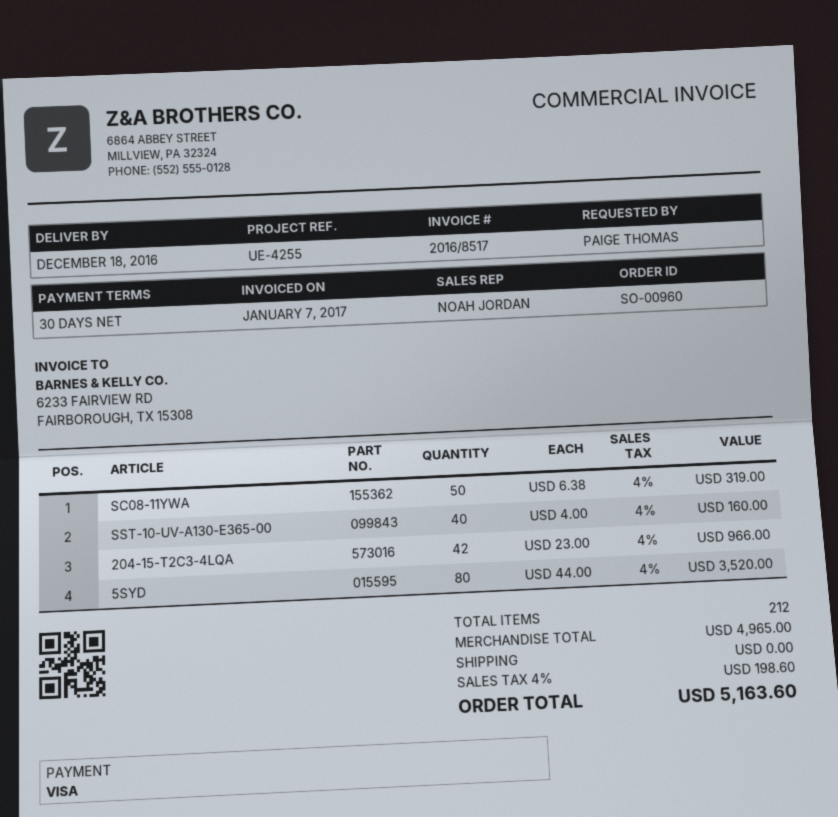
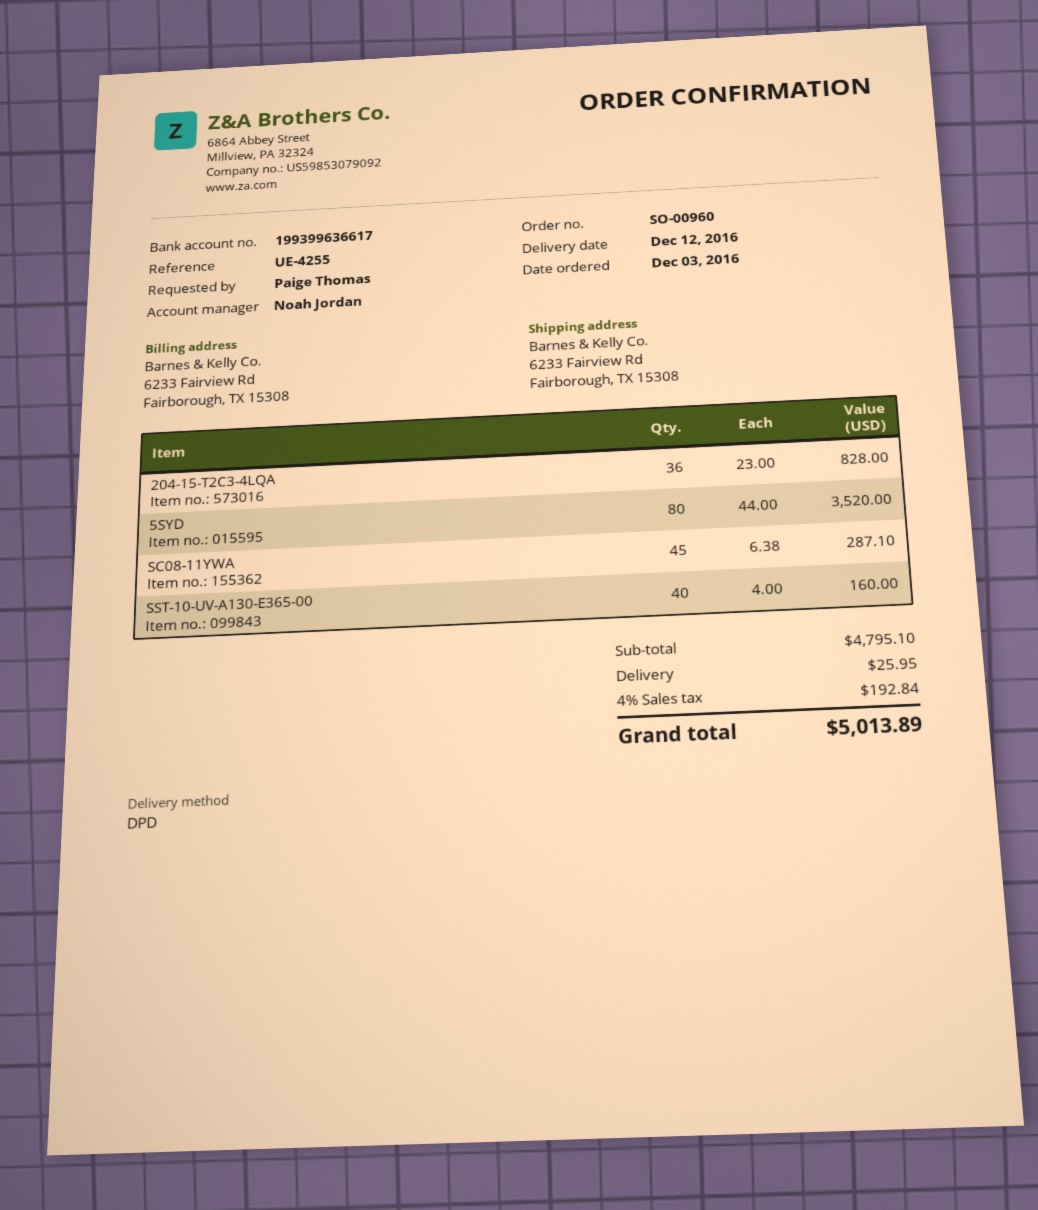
delivery date: 2016-12-18 -> 2016-12-12
SC08-11YWA: 50 x 6.38 = 319.00 -> 45 x 6.38 = 287.10
204-15-T2C3-4LQA: 42 x 23.00 = 966.00 -> 36 x 23.00 = 828.00
subtotal: 4965.00 -> 4795.10
shipping: 0.00 -> 25.95
tax: 4% = 198.60 -> 4% = 192.84
total: 5163.60 -> 5013.89

